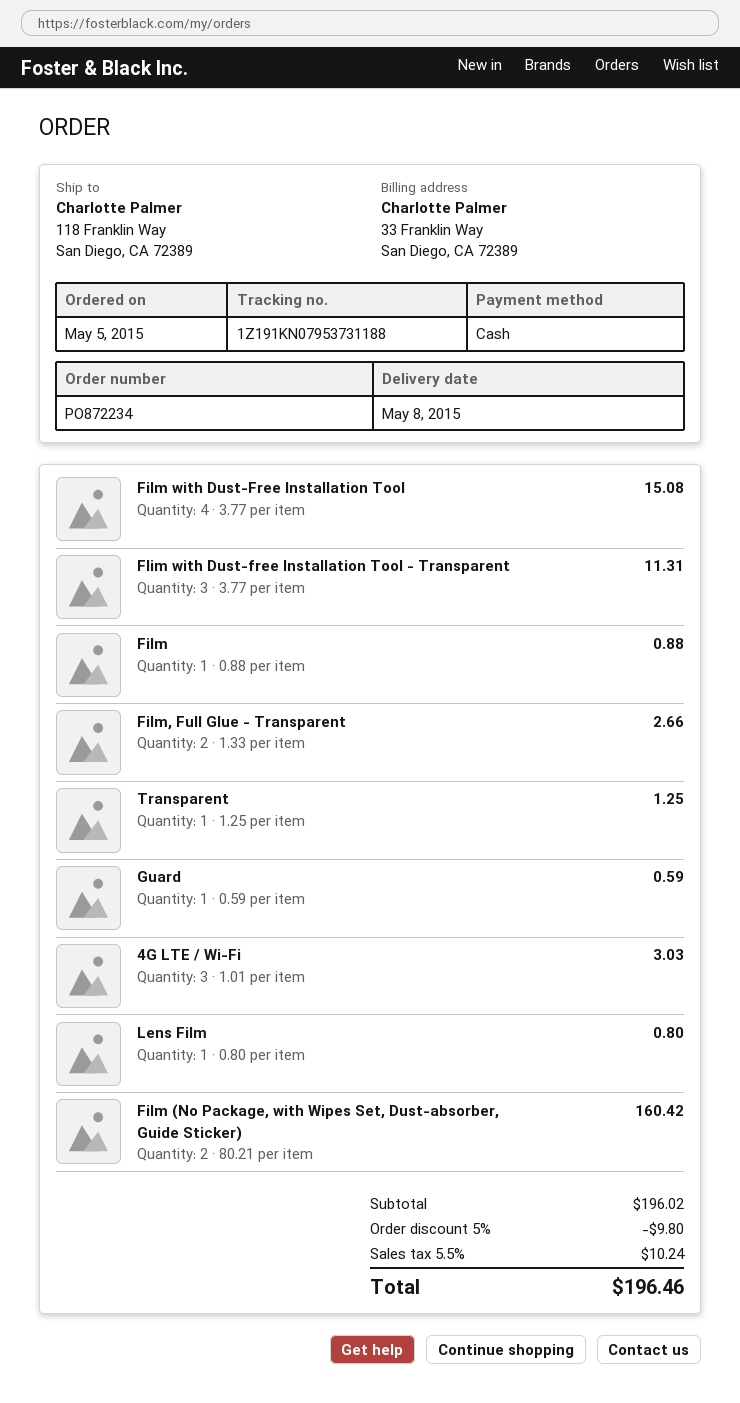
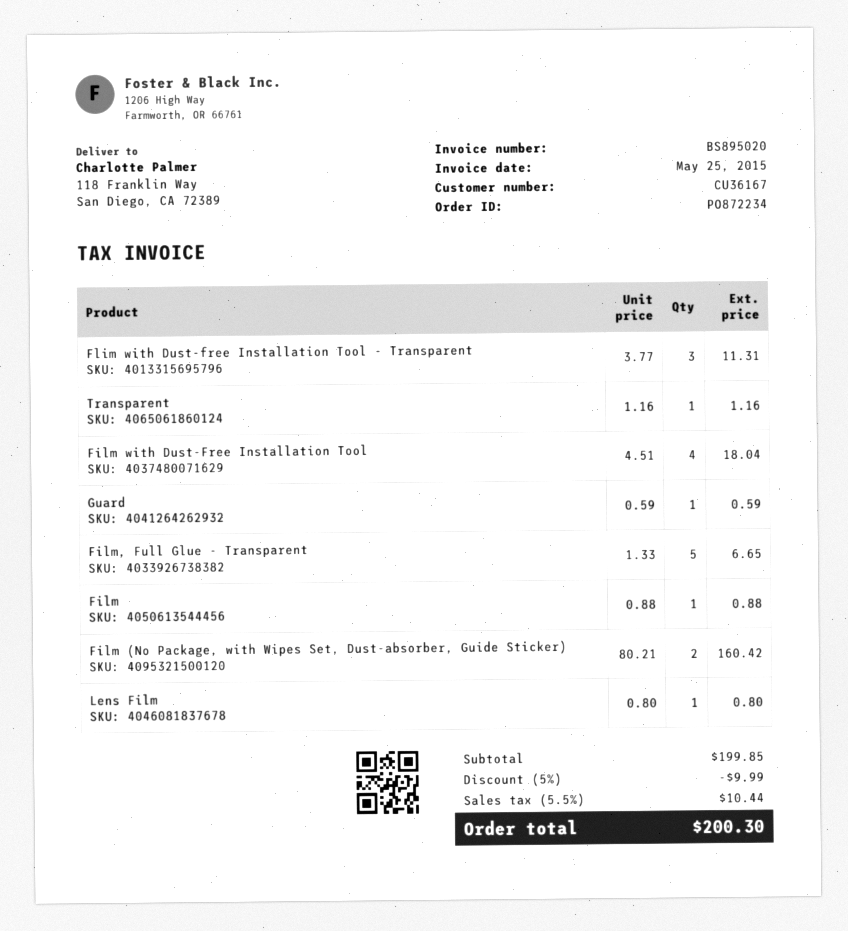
Film with Dust-Free Installation Tool: 4 x 3.77 = 15.08 -> 4 x 4.51 = 18.04
Film, Full Glue - Transparent: 2 x 1.33 = 2.66 -> 5 x 1.33 = 6.65
Transparent: 1 x 1.25 = 1.25 -> 1 x 1.16 = 1.16
4G LTE / Wi-Fi: 3 x 1.01 = 3.03 -> none
subtotal: 196.02 -> 199.85
discount: 5% = 9.80 -> 5% = 9.99
tax: 5.5% = 10.24 -> 5.5% = 10.44
total: 196.46 -> 200.30

